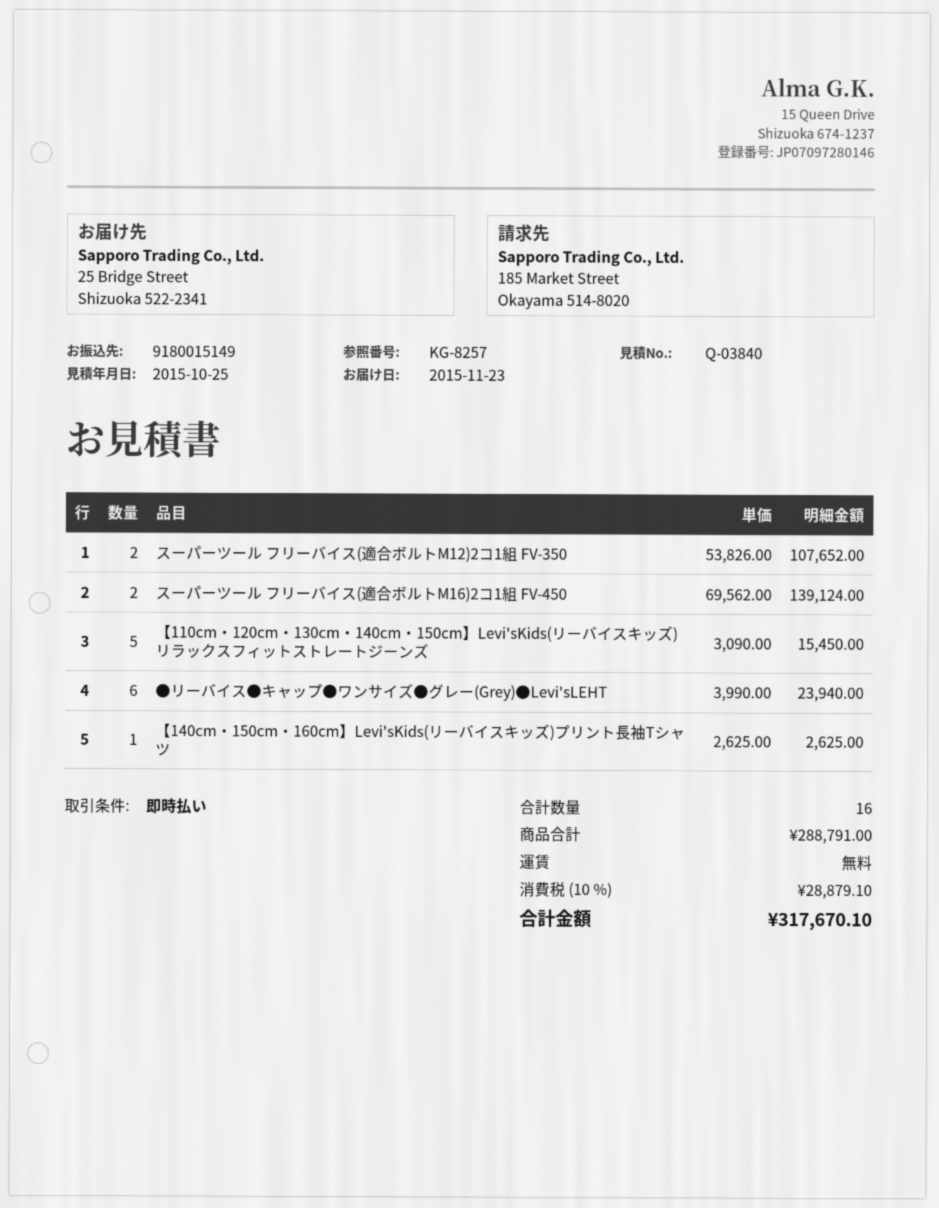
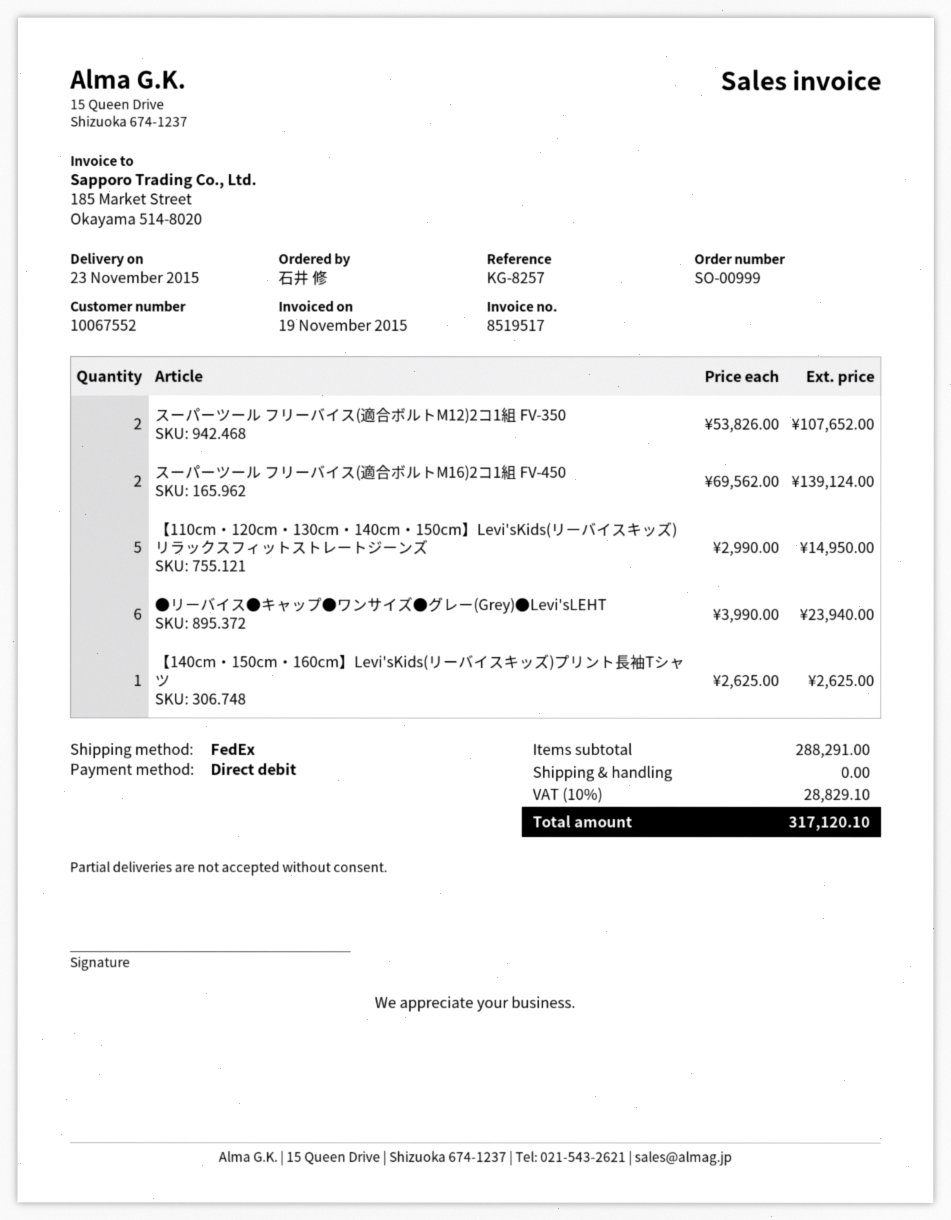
【110cm・120cm・130cm・140cm・150cm】Levi'sKids(リーバイスキッズ)リラックスフィットストレートジーンズ: 5 x 3090.00 = 15450.00 -> 5 x 2990.00 = 14950.00
subtotal: 288791.00 -> 288291.00
tax: 10% = 28879.10 -> 10% = 28829.10
total: 317670.10 -> 317120.10

